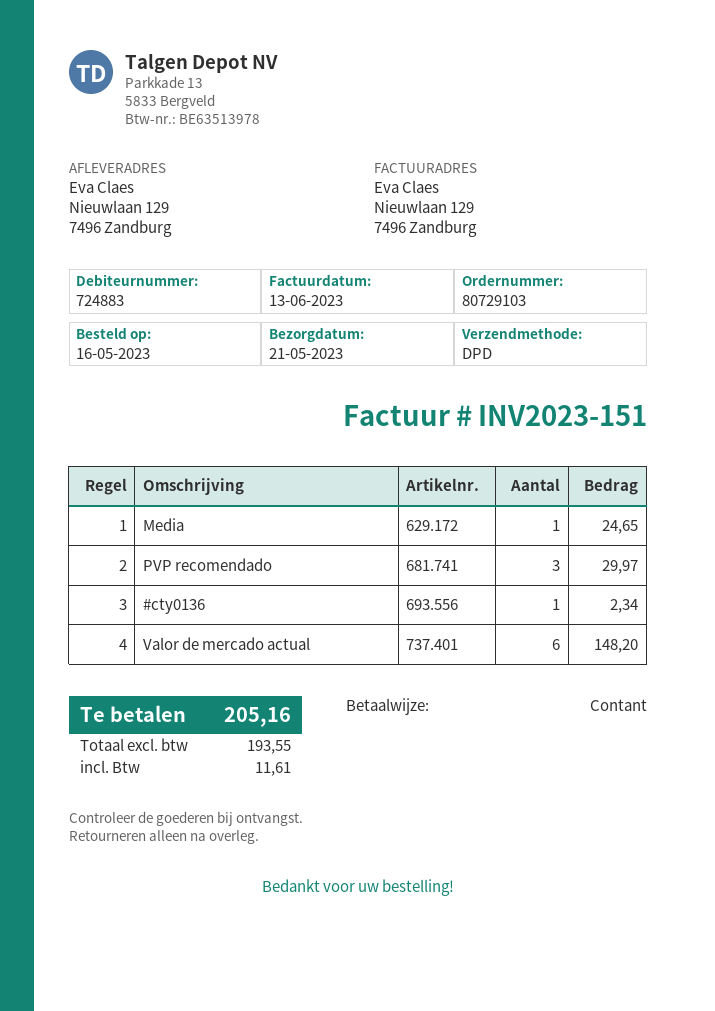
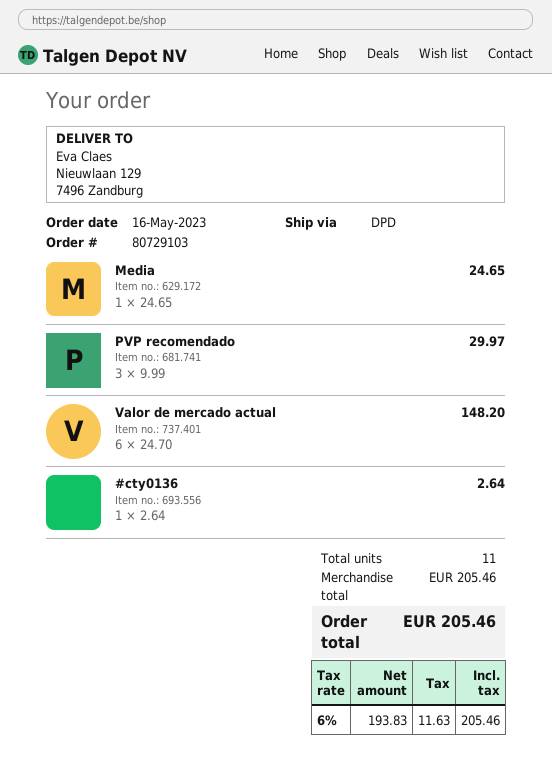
#cty0136: 1 for 2.34 -> 1 for 2.64
net: 193.55 -> 193.83
tax: 11.61 -> 11.63
total: 205.16 -> 205.46

